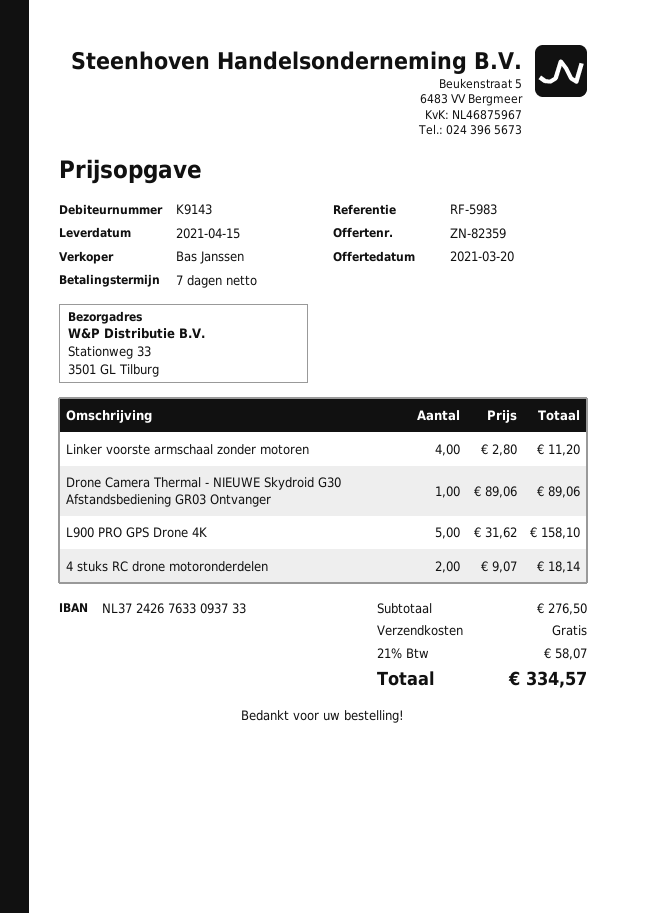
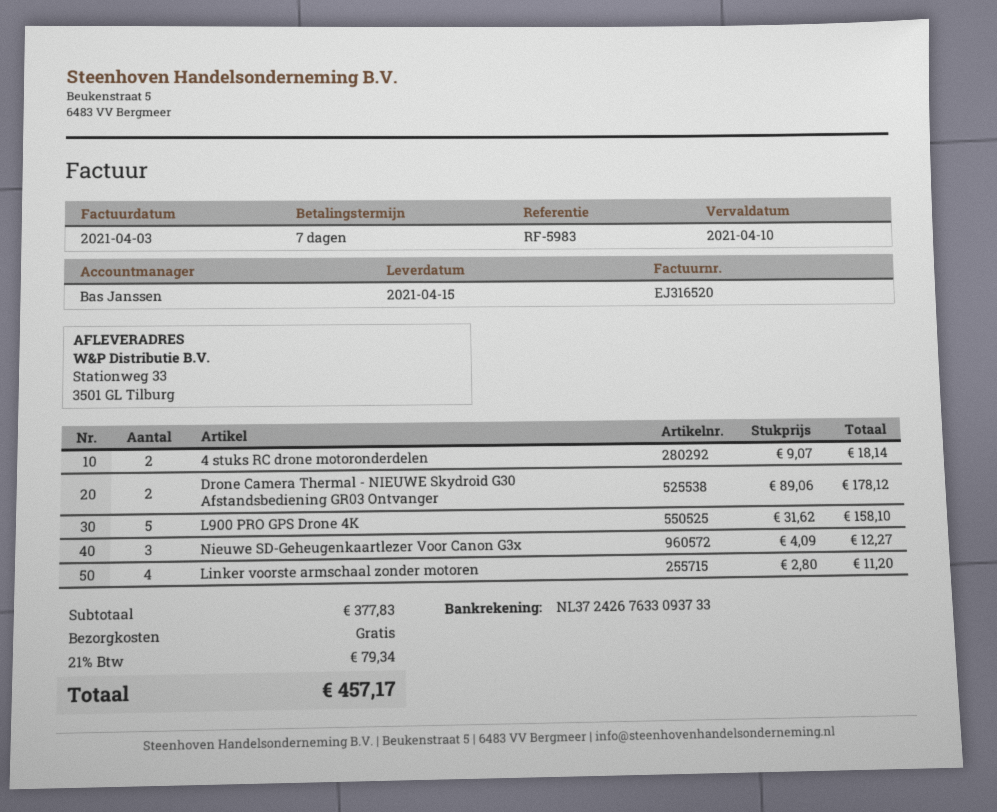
Drone Camera Thermal - NIEUWE Skydroid G30 Afstandsbediening GR03 Ontvanger: 1 x 89.06 = 89.06 -> 2 x 89.06 = 178.12
Nieuwe SD-Geheugenkaartlezer Voor Canon G3x: none -> 3 x 4.09 = 12.27
subtotal: 276.50 -> 377.83
tax: 21% = 58.07 -> 21% = 79.34
total: 334.57 -> 457.17

